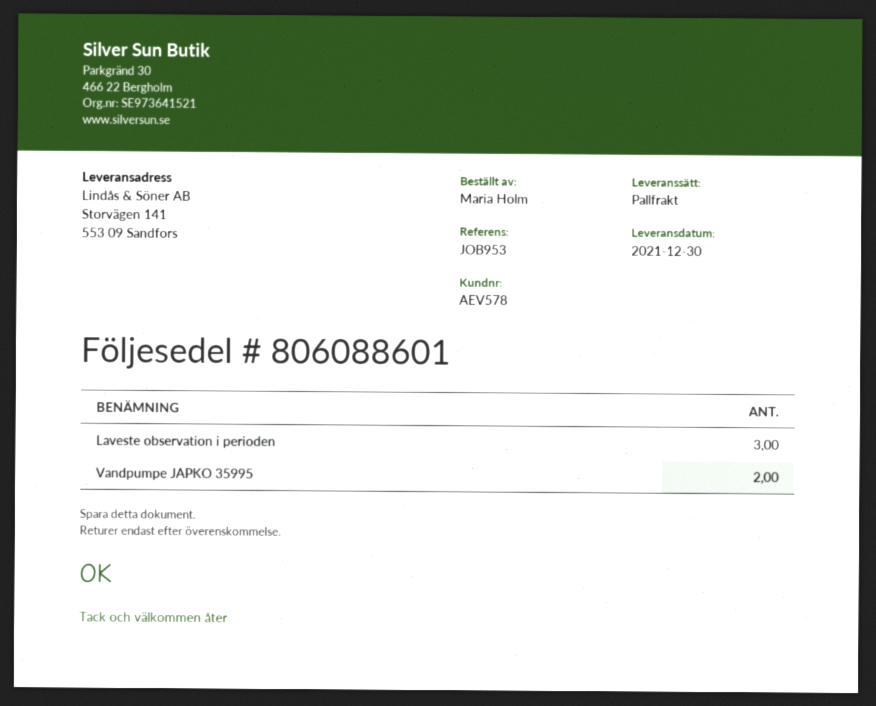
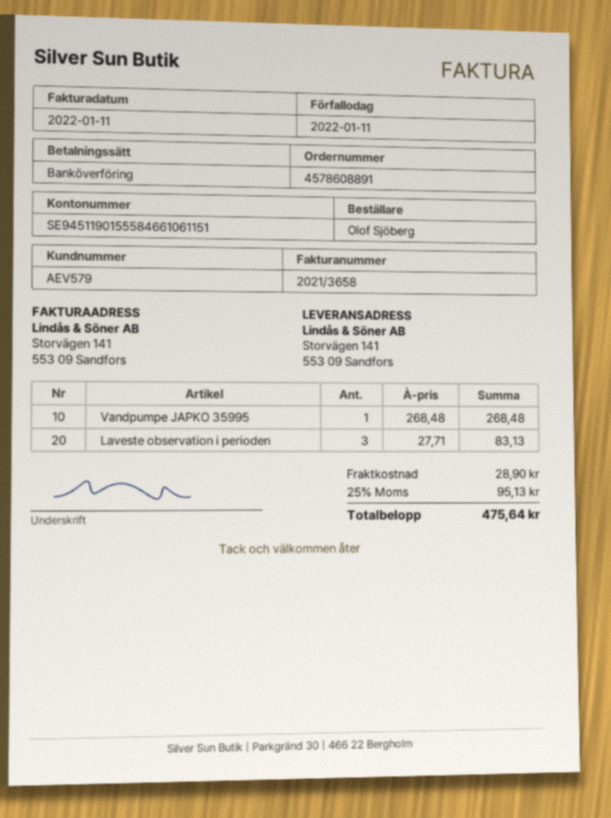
customer number: AEV578 -> AEV579
ordered by: Maria Holm -> Olof Sjöberg
Vandpumpe JAPKO 35995: 2 -> 1

